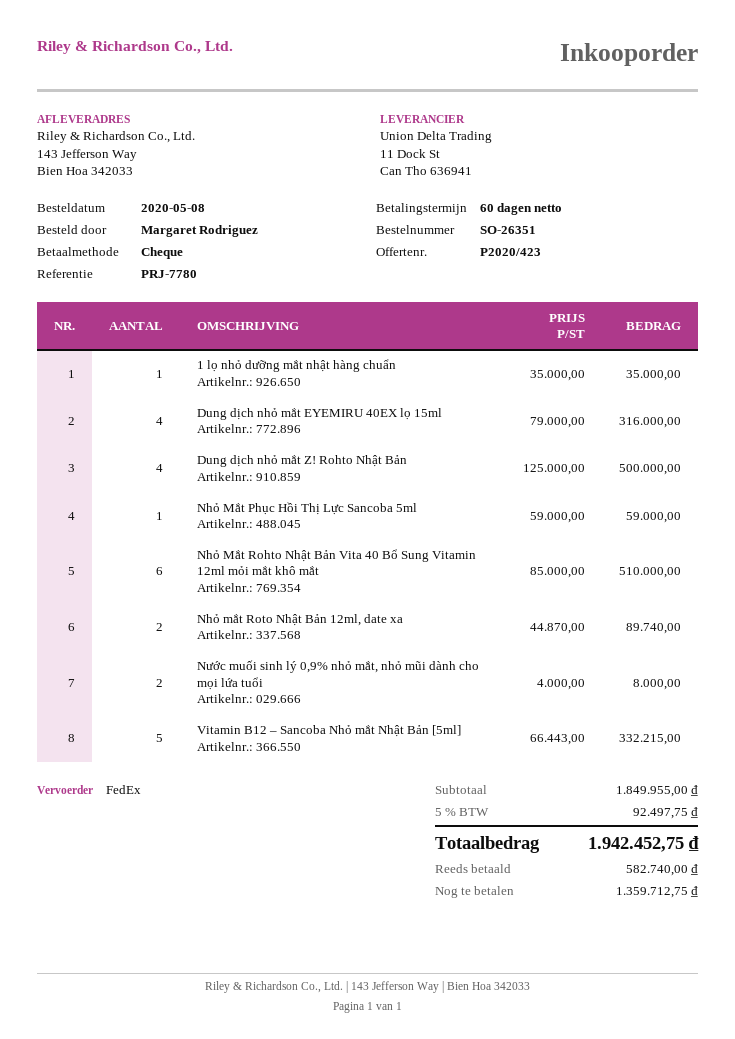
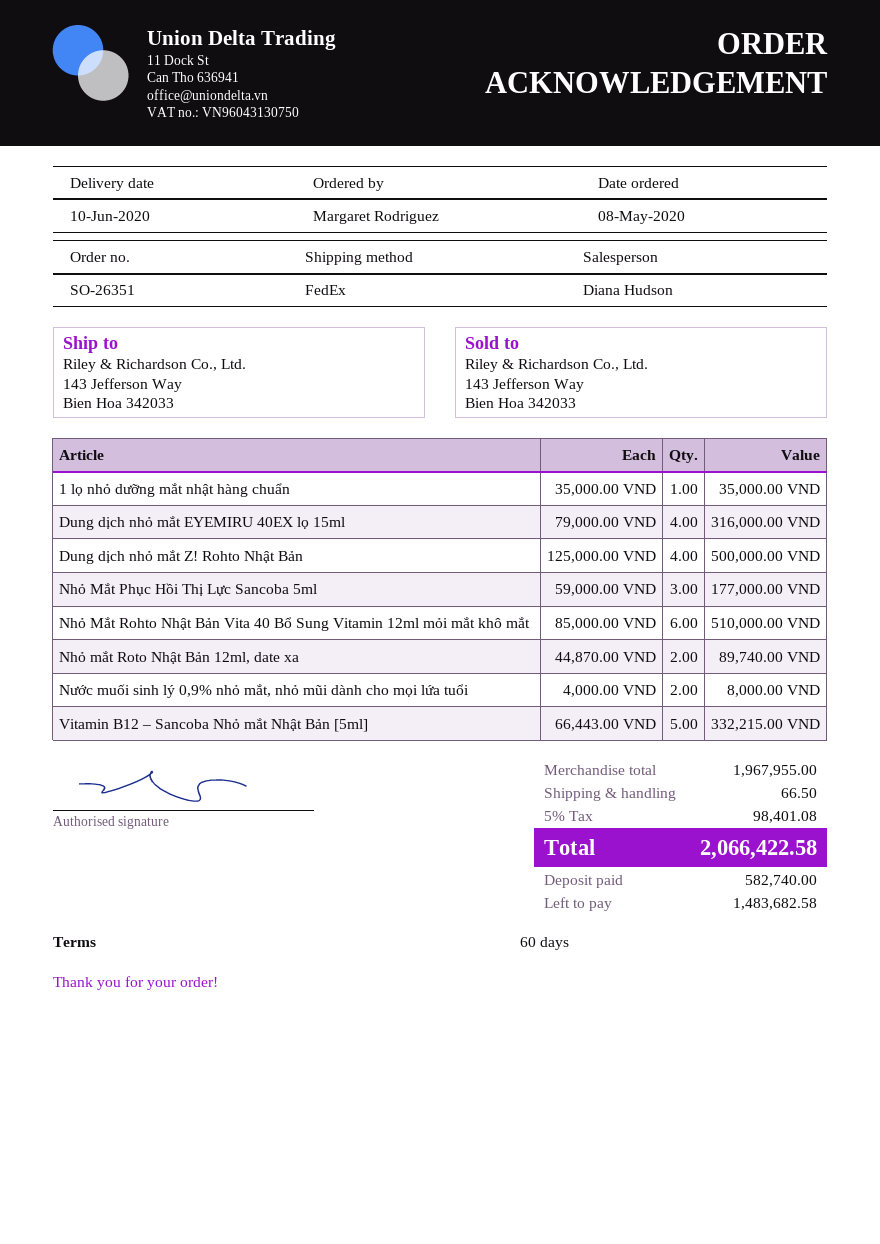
Nhỏ Mắt Phục Hồi Thị Lực Sancoba 5ml: 1 x 59000.00 = 59000.00 -> 3 x 59000.00 = 177000.00
subtotal: 1849955.00 -> 1967955.00
shipping: none -> 66.50
tax: 5% = 92497.75 -> 5% = 98401.08
total: 1942452.75 -> 2066422.58
balance: 1359712.75 -> 1483682.58

